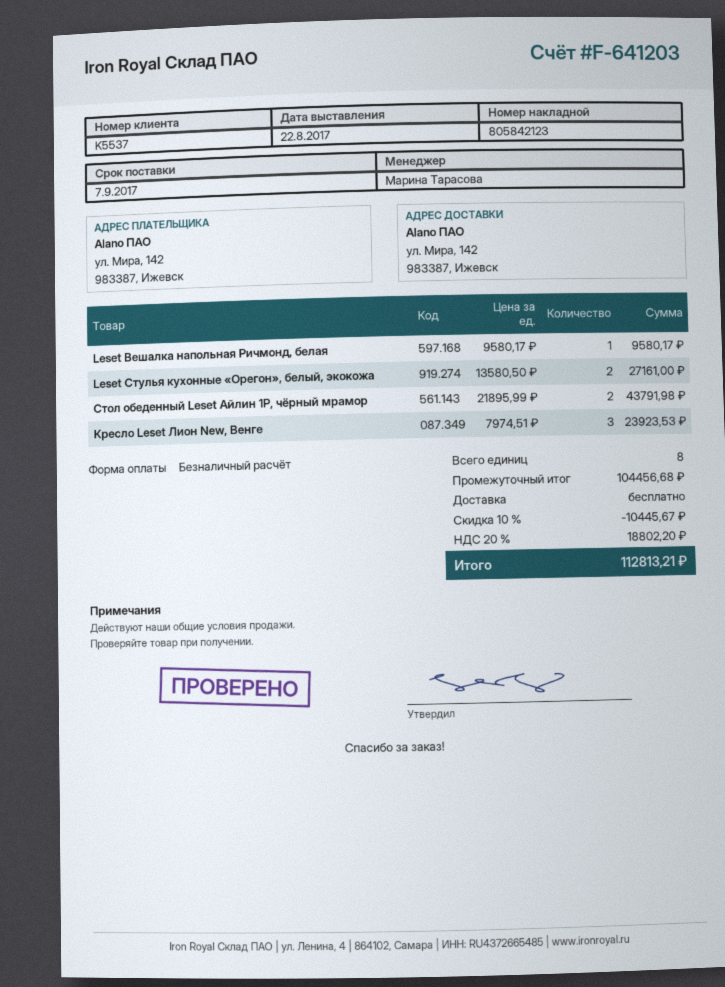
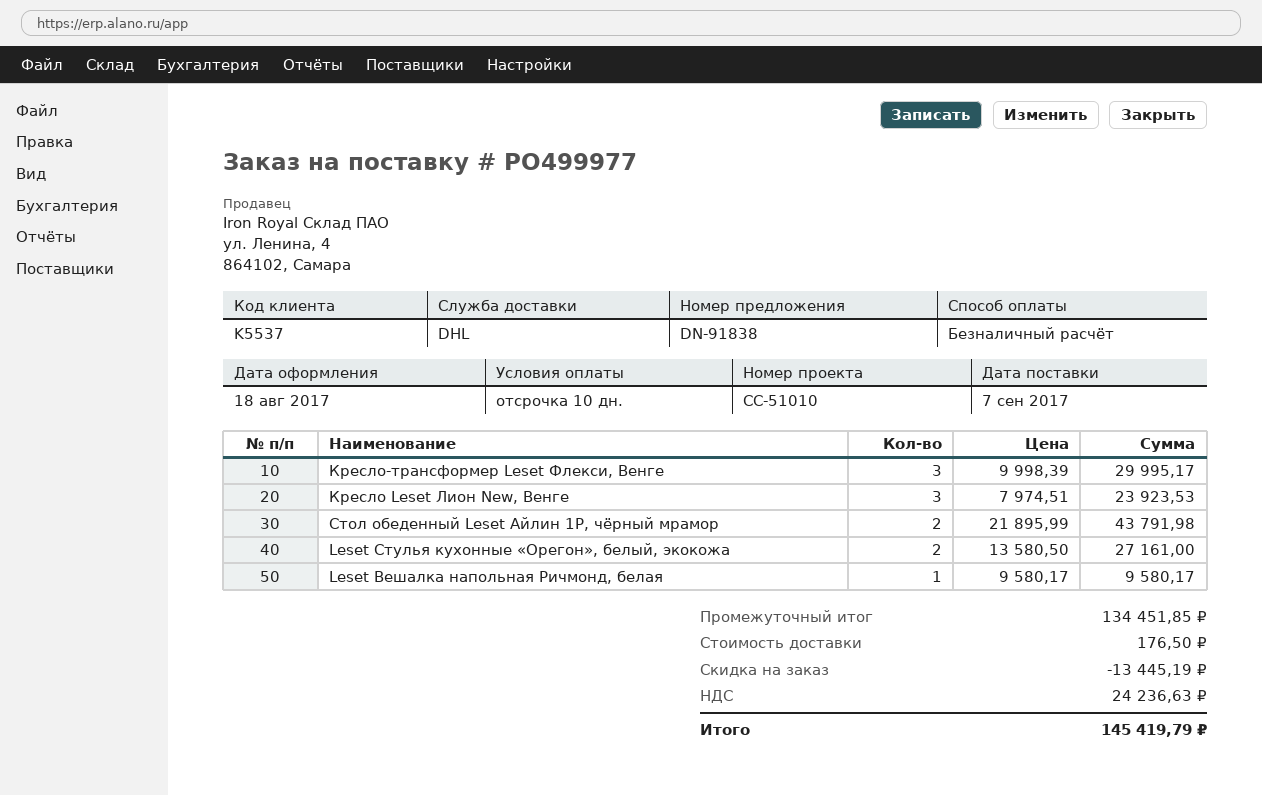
Кресло-трансформер Leset Флекси, Венге: none -> 3 x 9998.39 = 29995.17
subtotal: 104456.68 -> 134451.85
discount: 10445.67 -> 13445.19
shipping: 0.00 -> 176.50
tax: 18802.20 -> 24236.63
total: 112813.21 -> 145419.79

